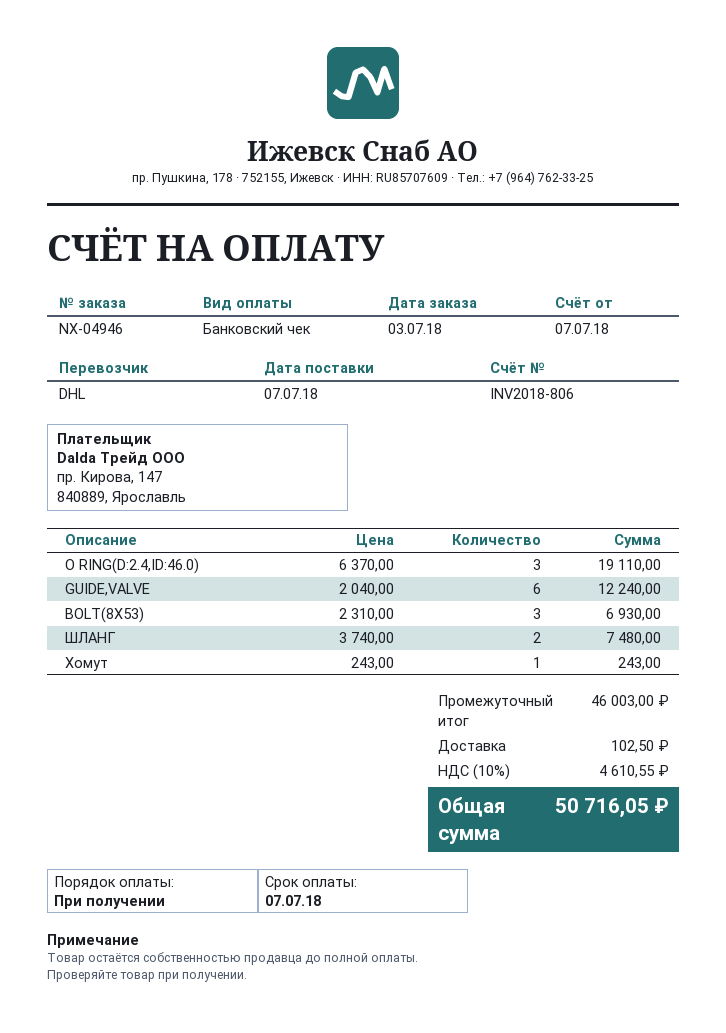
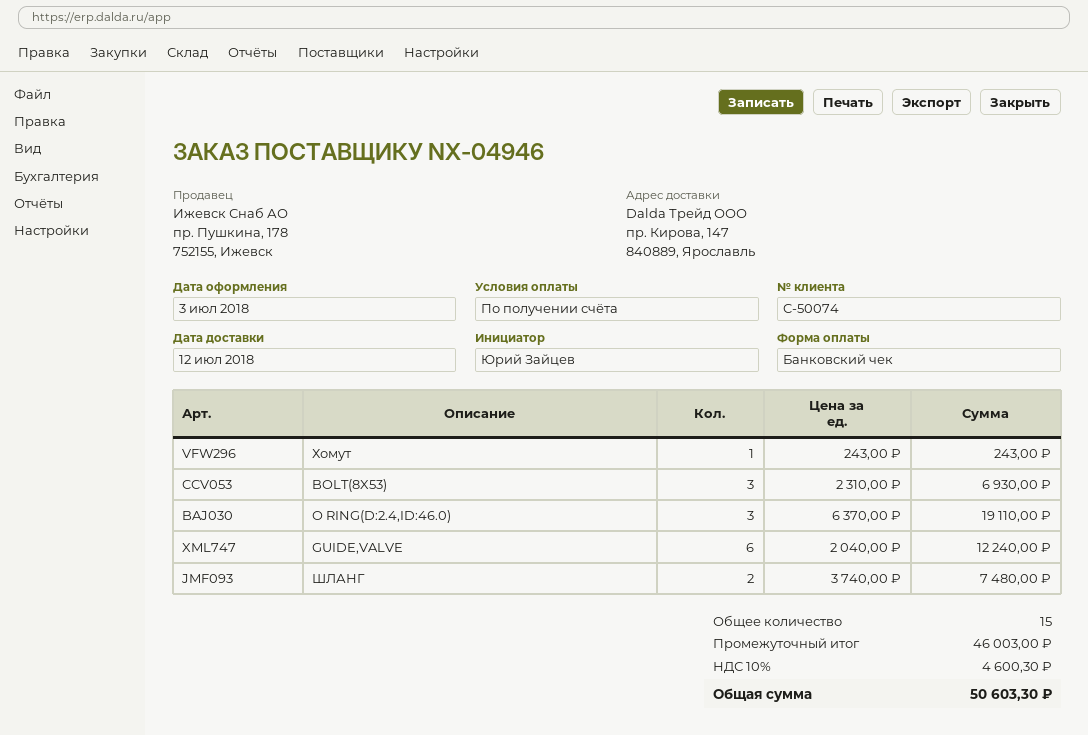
delivery date: 2018-07-07 -> 2018-07-12
shipping: 102.50 -> none
tax: 10% = 4610.55 -> 10% = 4600.30
total: 50716.05 -> 50603.30

